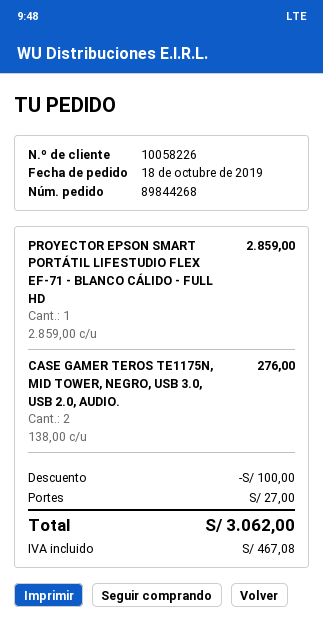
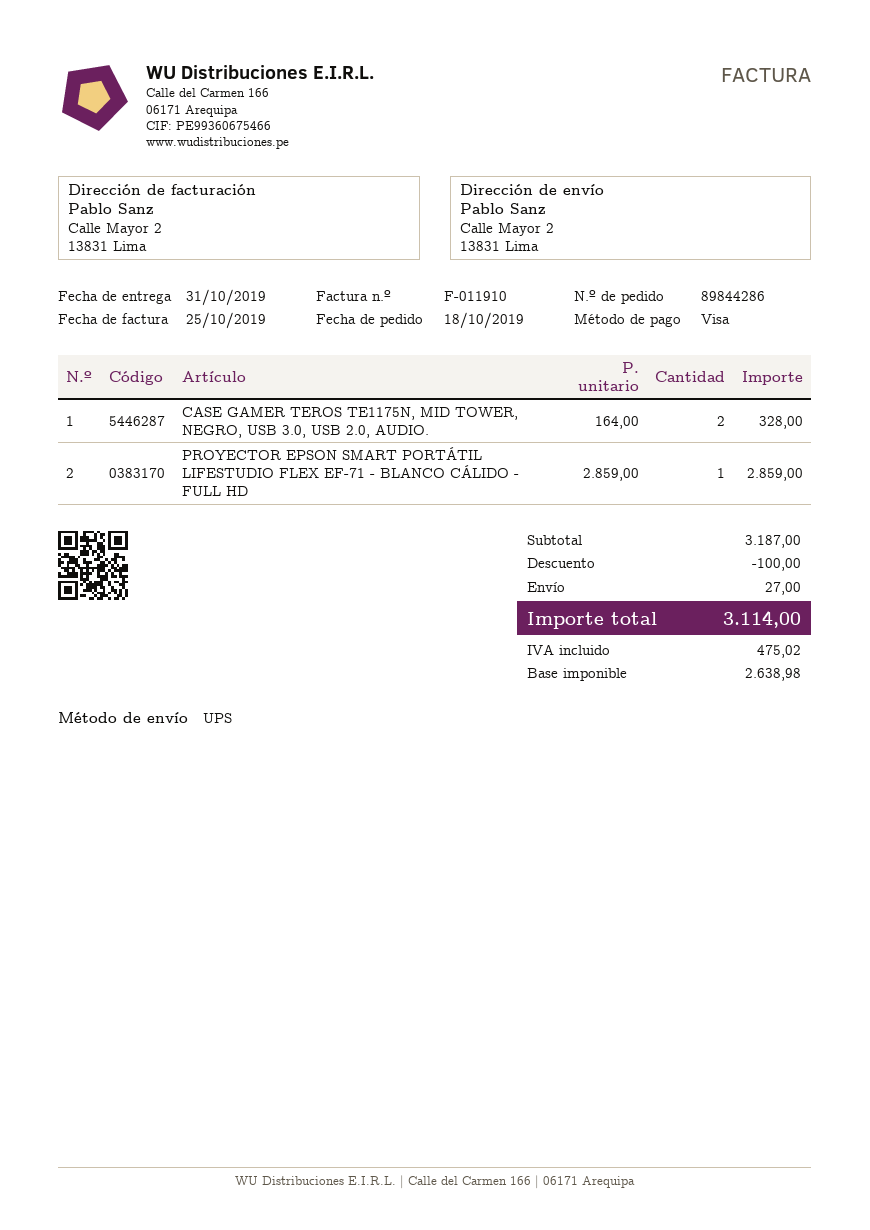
order number: 89844268 -> 89844286
CASE GAMER TEROS TE1175N, MID TOWER, NEGRO, USB 3.0, USB 2.0, AUDIO.: 2 x 138.00 = 276.00 -> 2 x 164.00 = 328.00
tax: 467.08 -> 475.02
total: 3062.00 -> 3114.00

